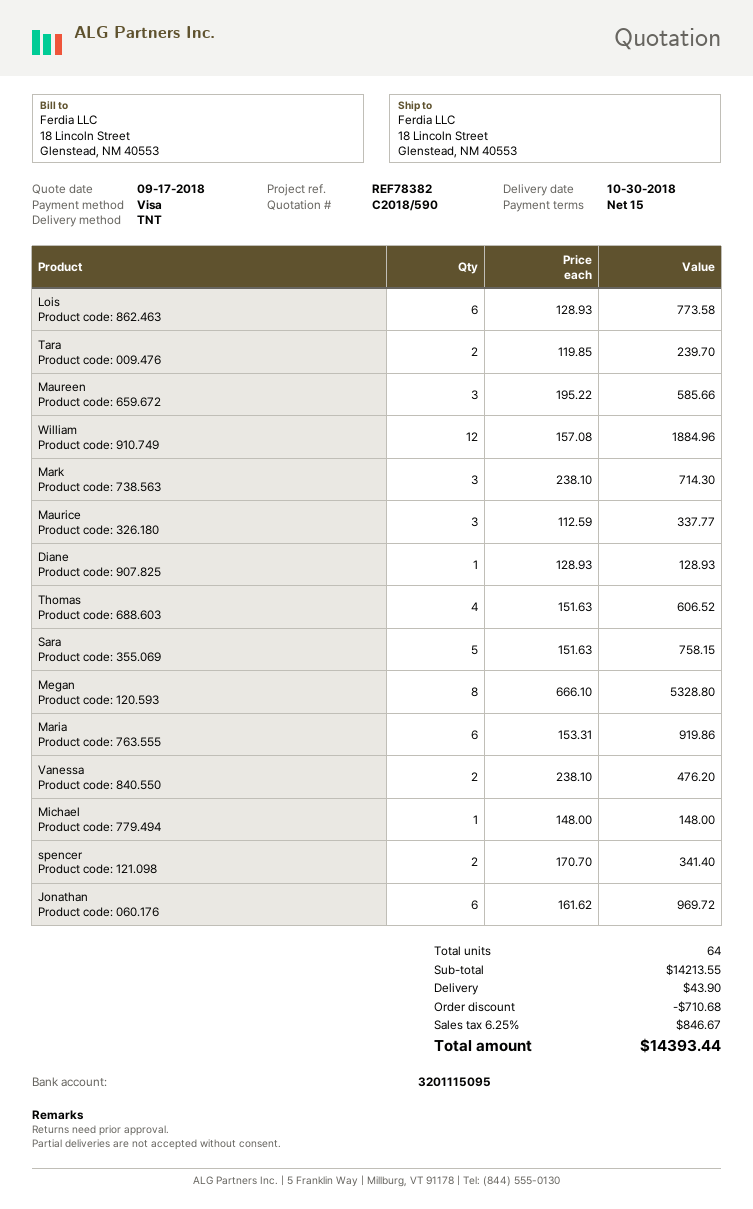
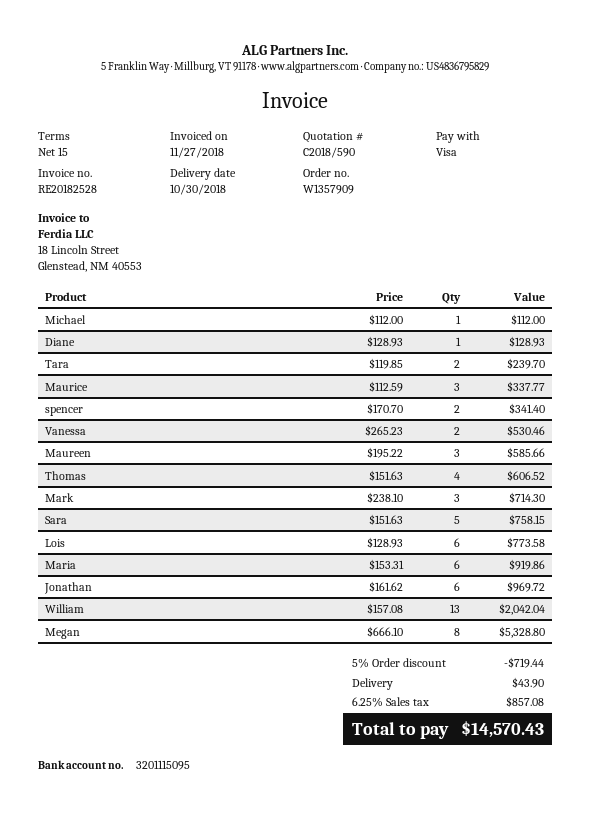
William: 12 x 157.08 = 1884.96 -> 13 x 157.08 = 2042.04
Vanessa: 2 x 238.10 = 476.20 -> 2 x 265.23 = 530.46
Michael: 1 x 148.00 = 148.00 -> 1 x 112.00 = 112.00
discount: 710.68 -> 719.44
tax: 6.25% = 846.67 -> 6.25% = 857.08
total: 14393.44 -> 14570.43

